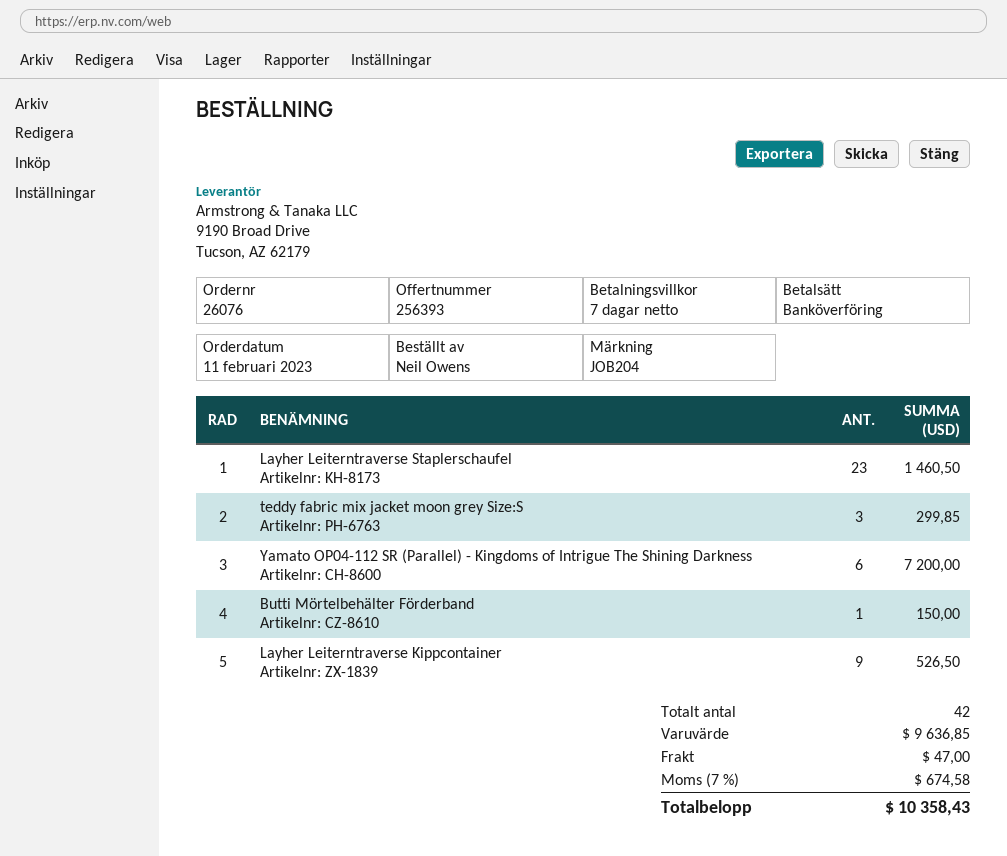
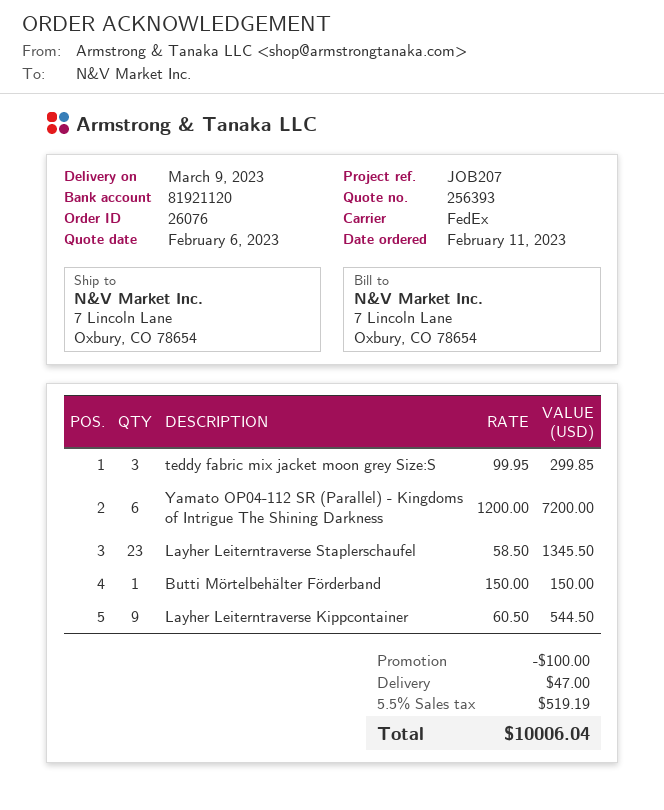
reference: JOB204 -> JOB207
Layher Leiterntraverse Staplerschaufel: 23 for 1460.50 -> 23 for 1345.50
Layher Leiterntraverse Kippcontainer: 9 for 526.50 -> 9 for 544.50
discount: none -> 100.00
tax: 7% = 674.58 -> 5.5% = 519.19
total: 10358.43 -> 10006.04

